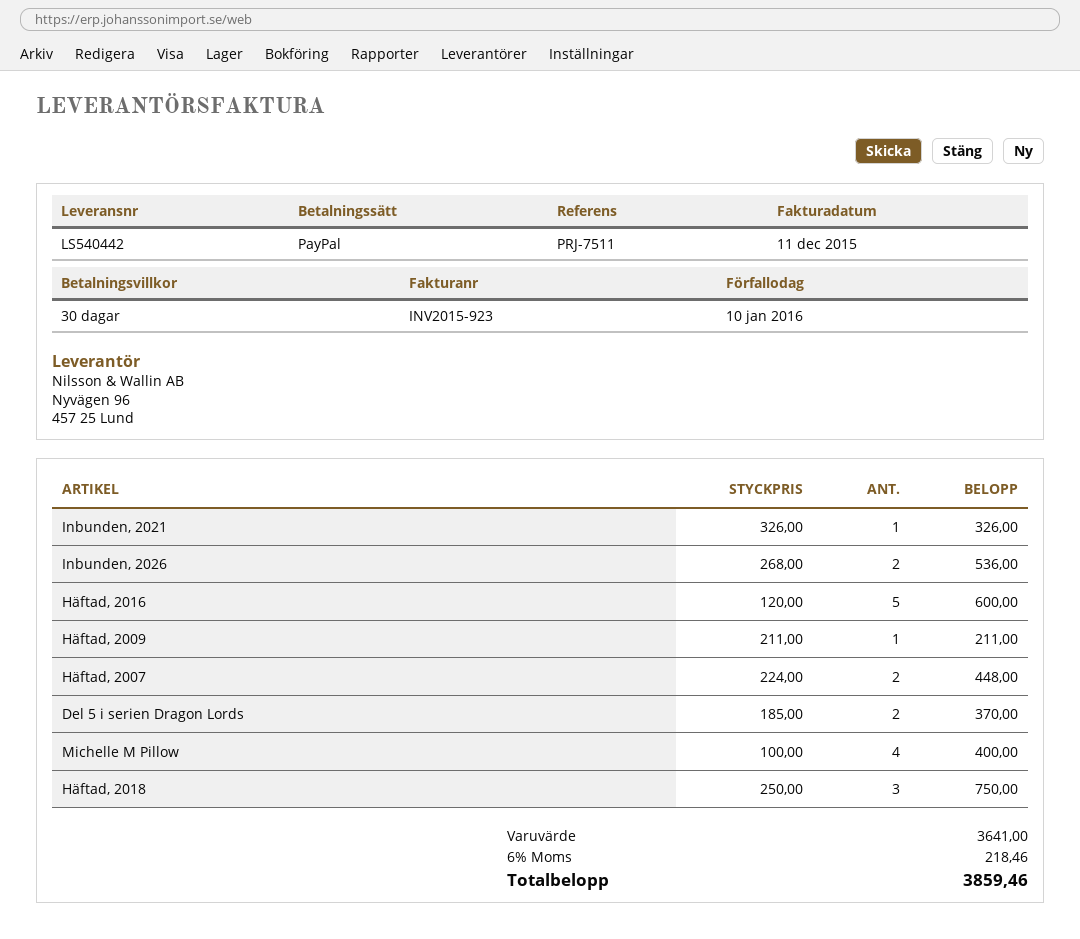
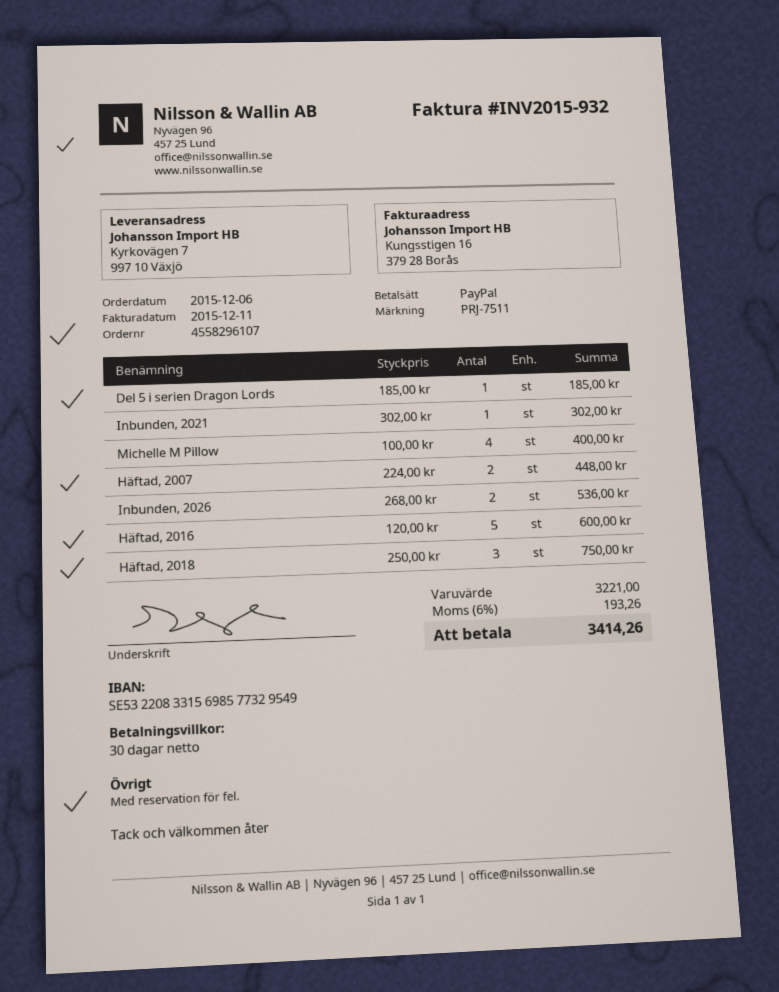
invoice number: INV2015-923 -> INV2015-932
Inbunden, 2021: 1 x 326.00 = 326.00 -> 1 x 302.00 = 302.00
Häftad, 2009: 1 x 211.00 = 211.00 -> none
Del 5 i serien Dragon Lords: 2 x 185.00 = 370.00 -> 1 x 185.00 = 185.00
subtotal: 3641.00 -> 3221.00
tax: 6% = 218.46 -> 6% = 193.26
total: 3859.46 -> 3414.26

